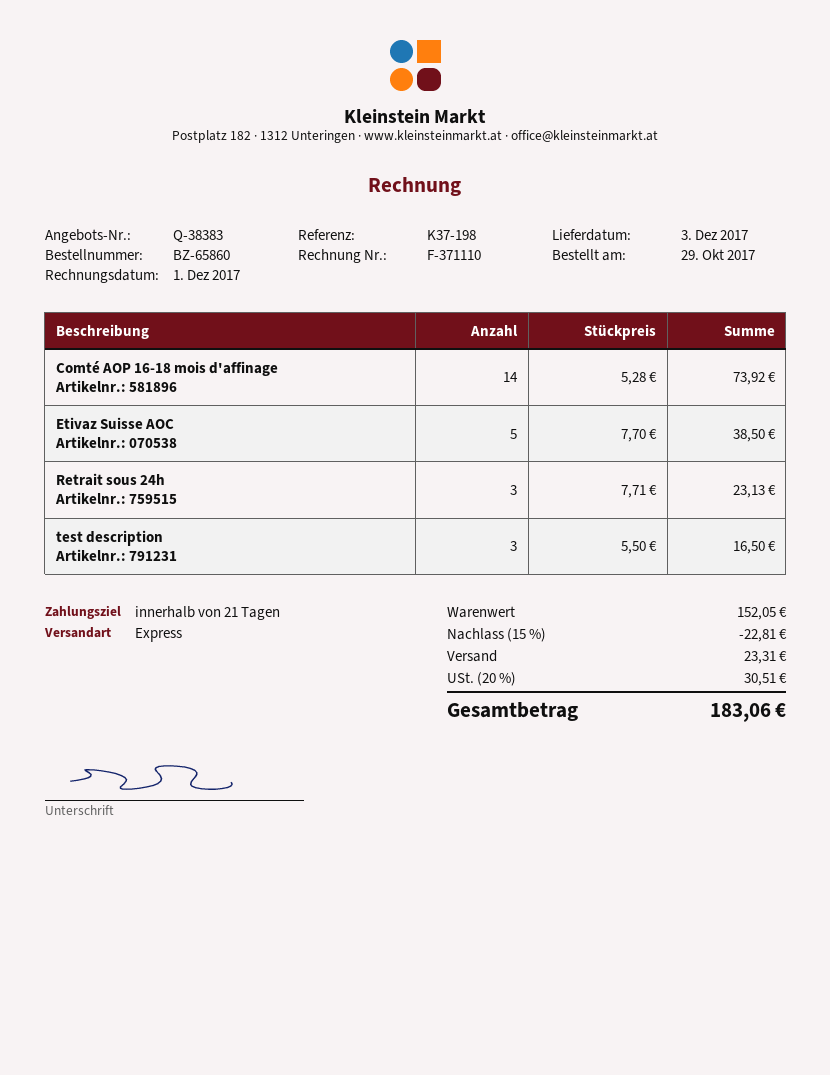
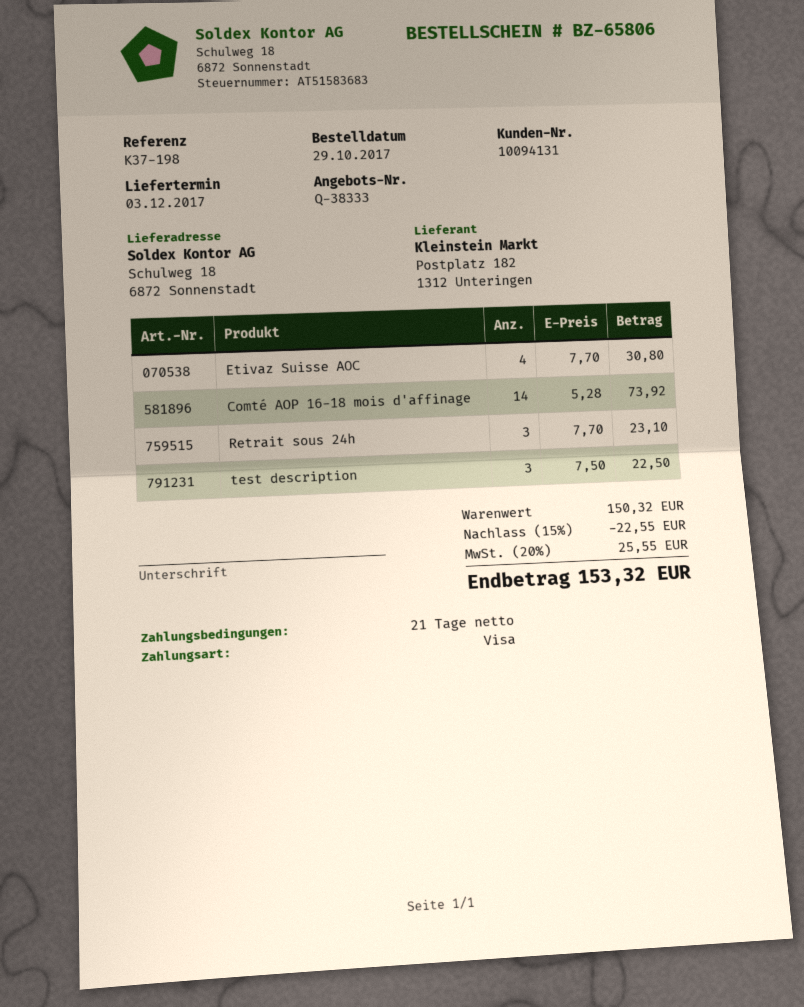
quote number: Q-38383 -> Q-38333
order number: BZ-65860 -> BZ-65806
Etivaz Suisse AOC: 5 x 7.70 = 38.50 -> 4 x 7.70 = 30.80
Retrait sous 24h: 3 x 7.71 = 23.13 -> 3 x 7.70 = 23.10
test description: 3 x 5.50 = 16.50 -> 3 x 7.50 = 22.50
subtotal: 152.05 -> 150.32
discount: 15% = 22.81 -> 15% = 22.55
shipping: 23.31 -> none
tax: 20% = 30.51 -> 20% = 25.55
total: 183.06 -> 153.32

